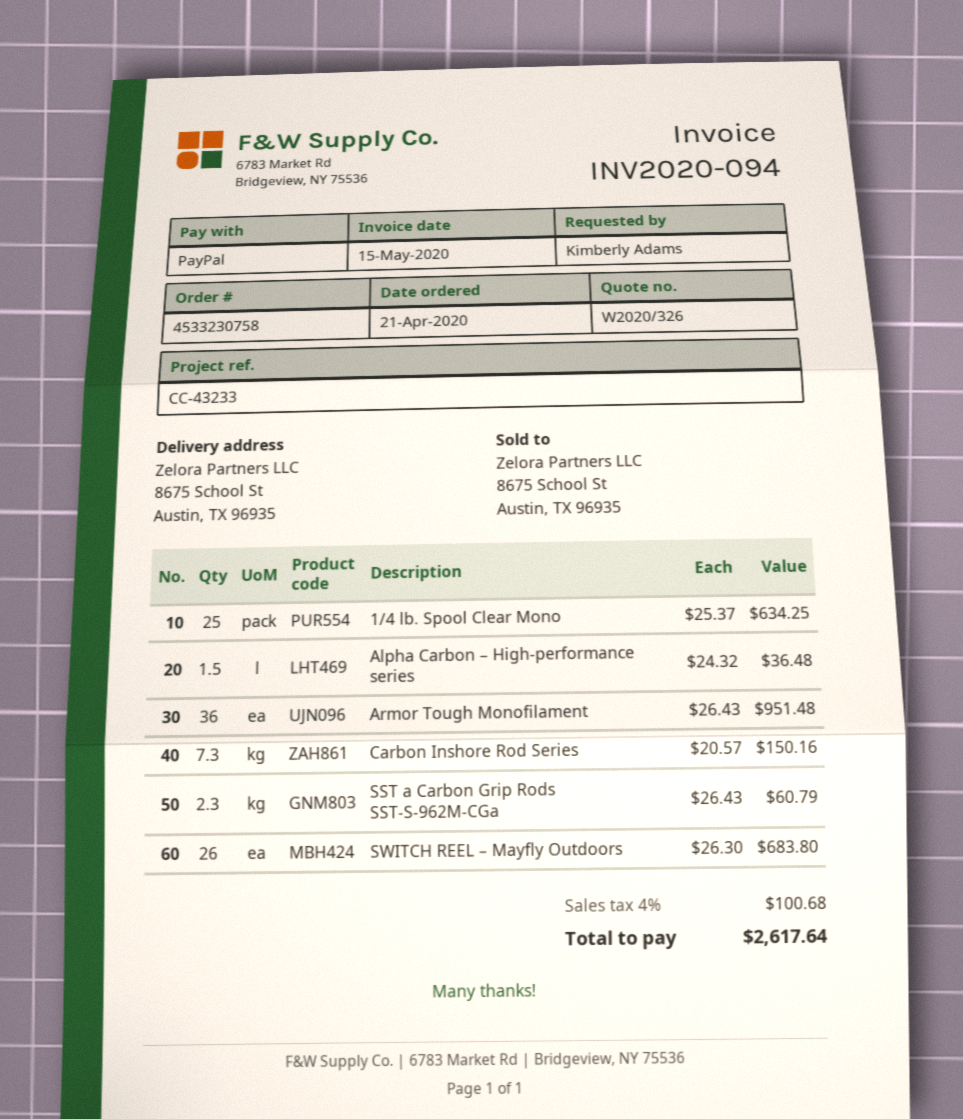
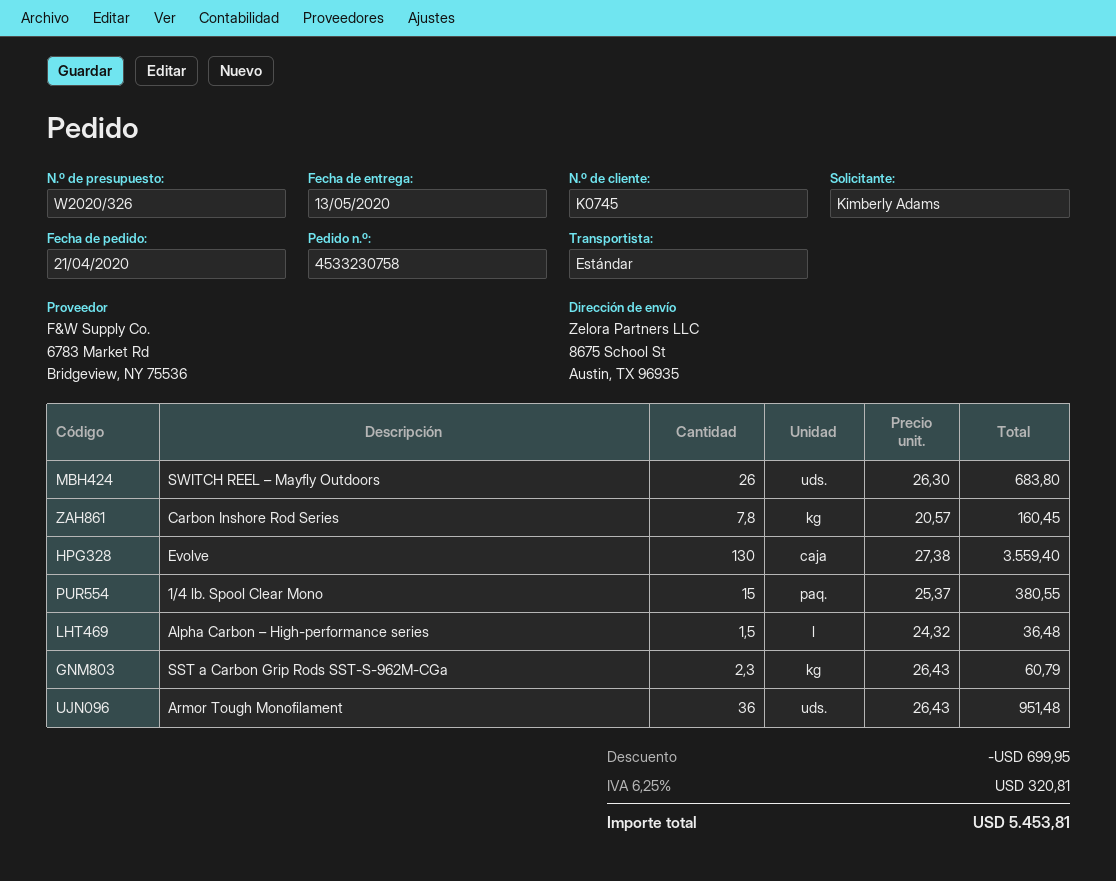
1/4 lb. Spool Clear Mono: 25 x 25.37 = 634.25 -> 15 x 25.37 = 380.55
Carbon Inshore Rod Series: 7.3 x 20.57 = 150.16 -> 7.8 x 20.57 = 160.45
Evolve: none -> 130 x 27.38 = 3559.40
discount: none -> 699.95
tax: 4% = 100.68 -> 6.25% = 320.81
total: 2617.64 -> 5453.81

